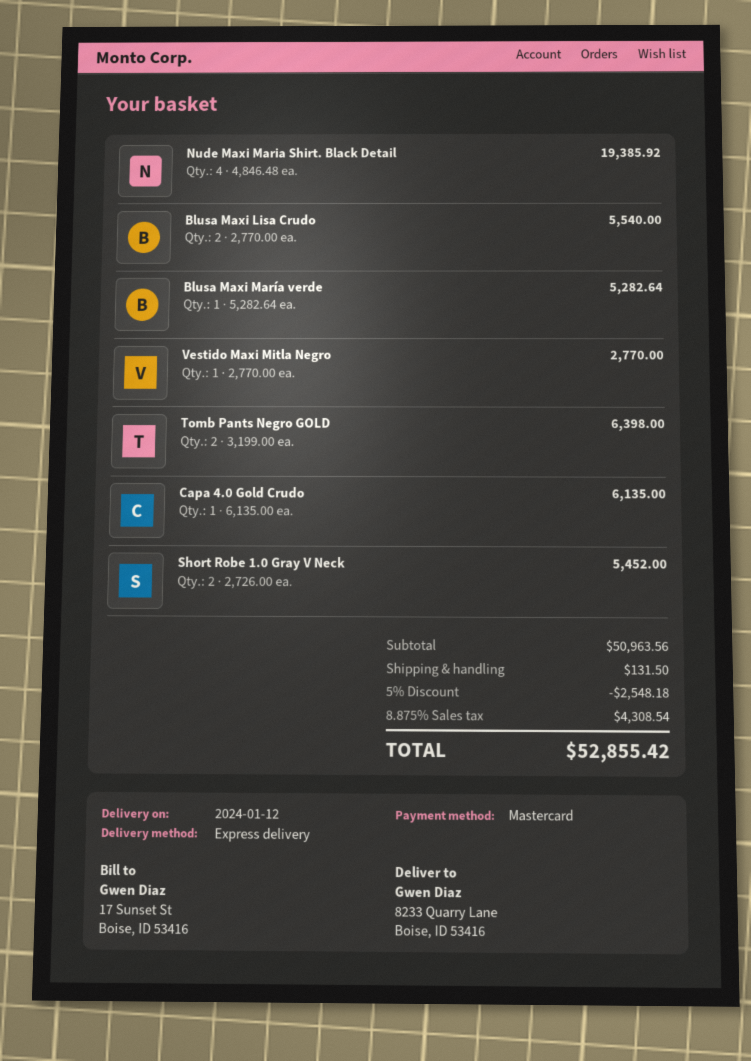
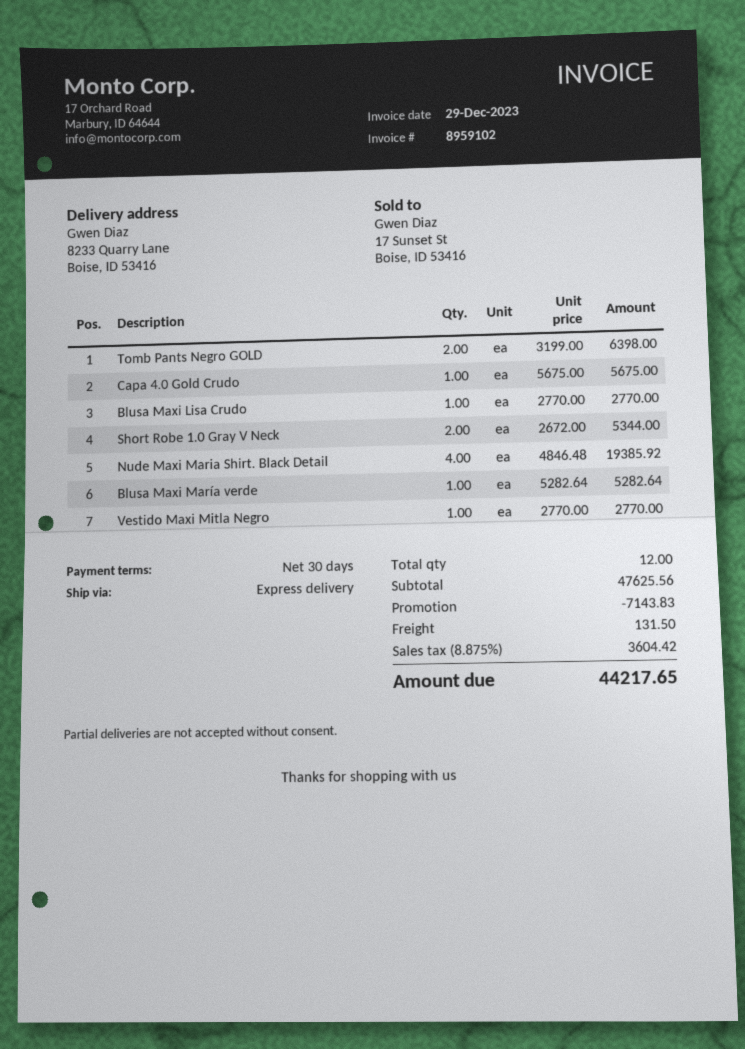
Blusa Maxi Lisa Crudo: 2 x 2770.00 = 5540.00 -> 1 x 2770.00 = 2770.00
Capa 4.0 Gold Crudo: 1 x 6135.00 = 6135.00 -> 1 x 5675.00 = 5675.00
Short Robe 1.0 Gray V Neck: 2 x 2726.00 = 5452.00 -> 2 x 2672.00 = 5344.00
subtotal: 50963.56 -> 47625.56
discount: 2548.18 -> 7143.83
tax: 8.875% = 4308.54 -> 8.875% = 3604.42
total: 52855.42 -> 44217.65

